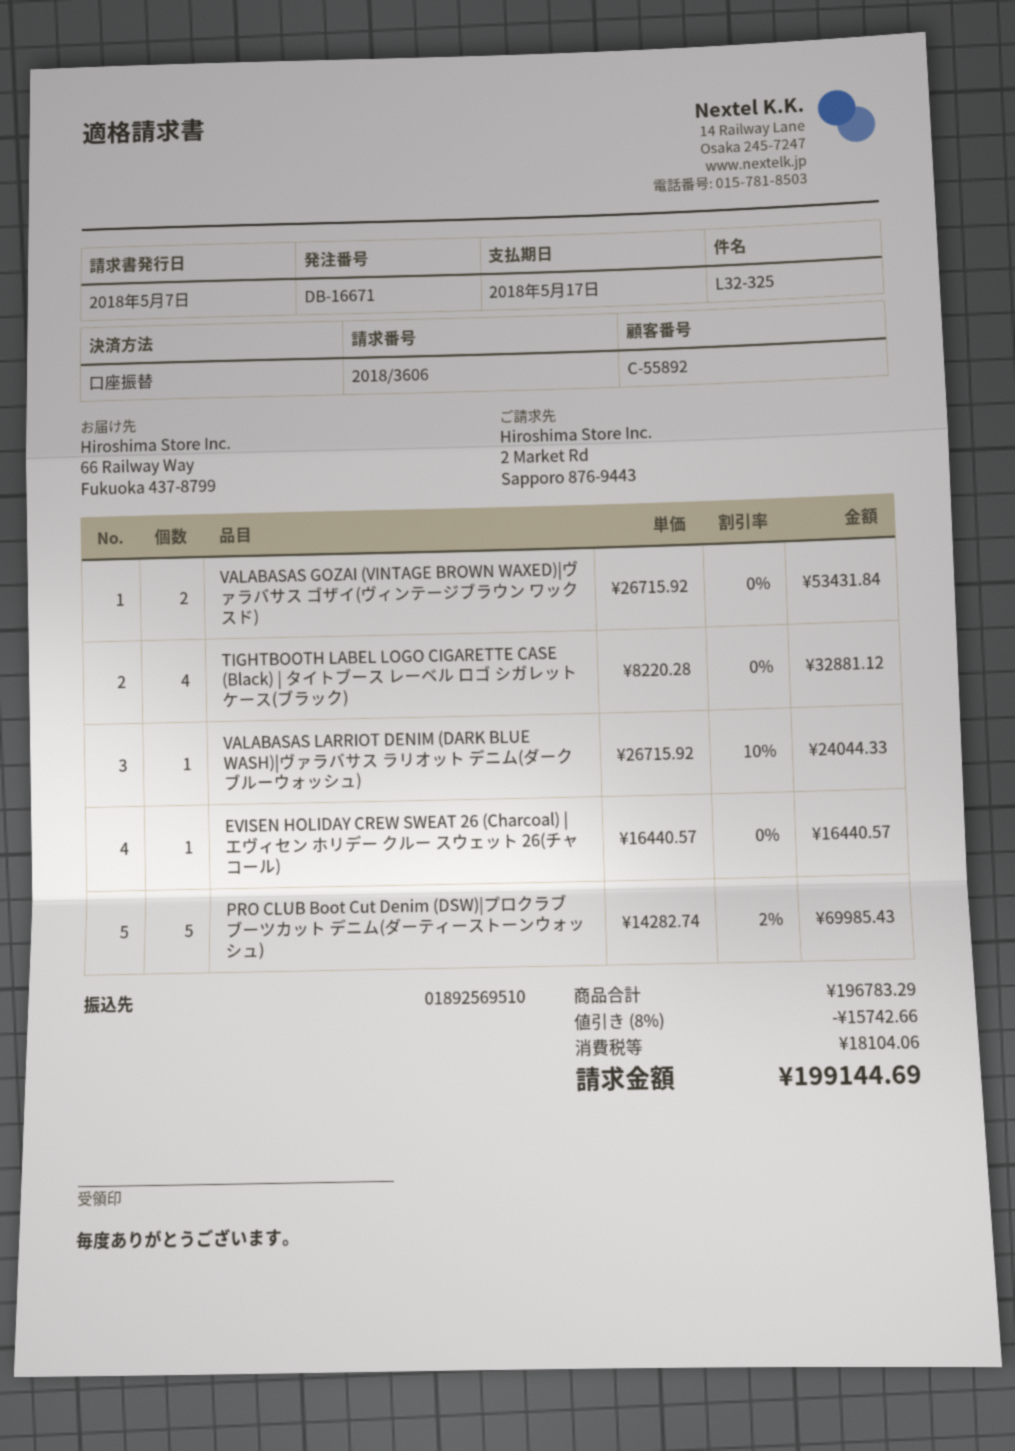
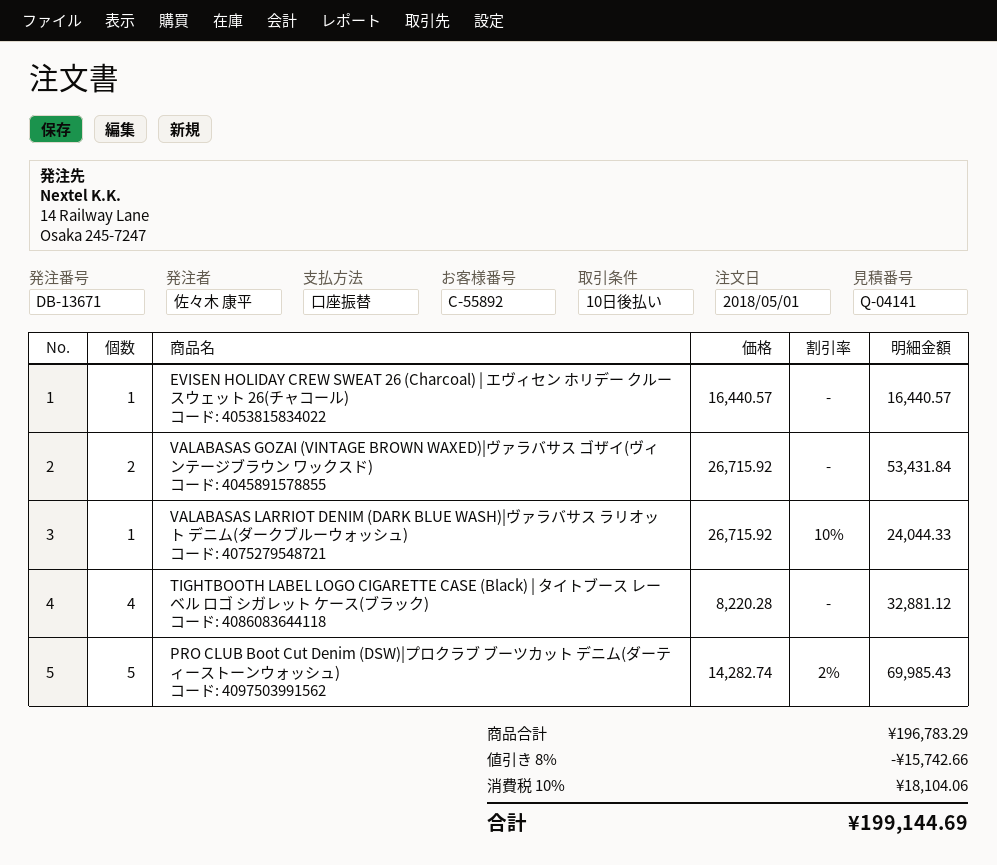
order number: DB-16671 -> DB-13671

